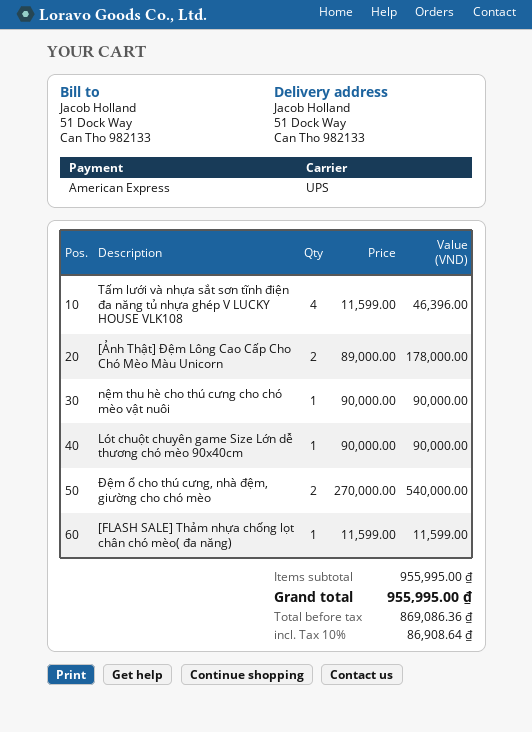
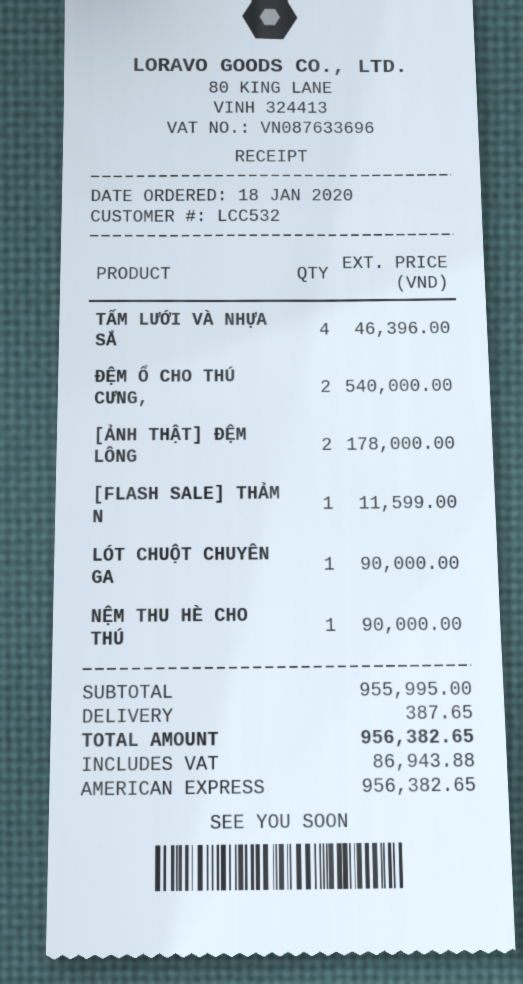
shipping: none -> 387.65
tax: 86908.64 -> 86943.88
total: 955995.00 -> 956382.65

